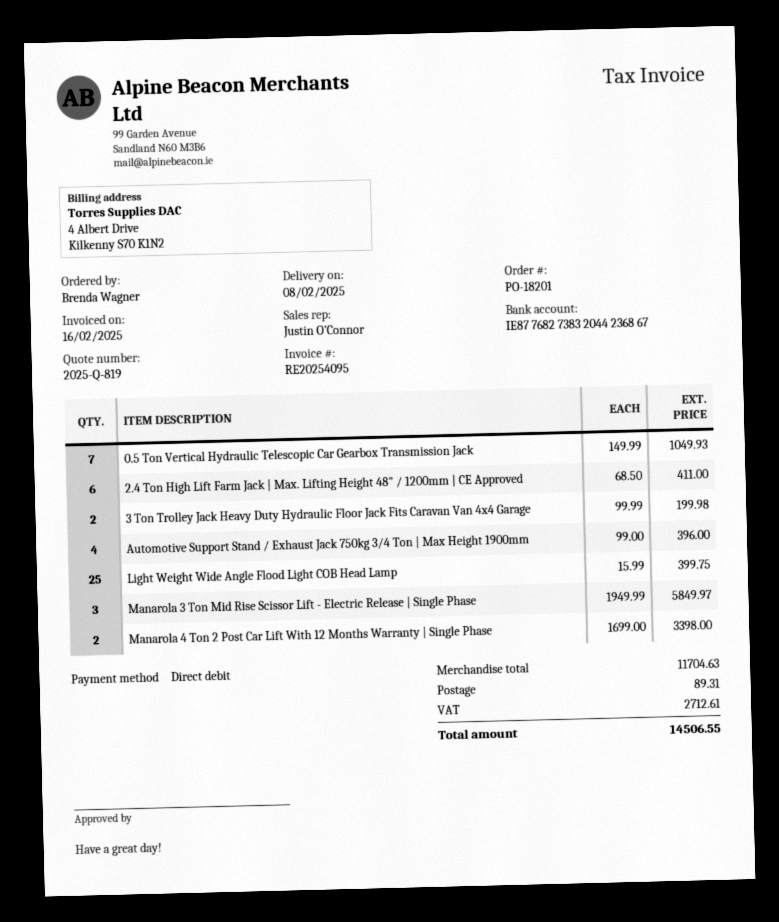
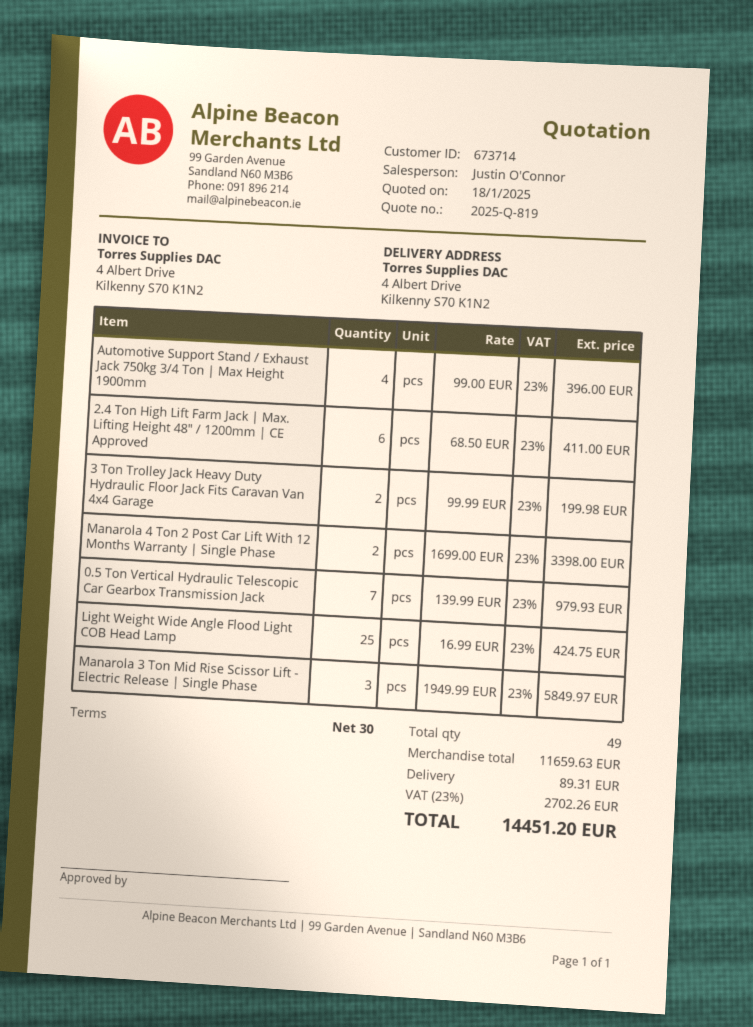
0.5 Ton Vertical Hydraulic Telescopic Car Gearbox Transmission Jack: 7 x 149.99 = 1049.93 -> 7 x 139.99 = 979.93
Light Weight Wide Angle Flood Light COB Head Lamp: 25 x 15.99 = 399.75 -> 25 x 16.99 = 424.75
subtotal: 11704.63 -> 11659.63
tax: 2712.61 -> 2702.26
total: 14506.55 -> 14451.20

